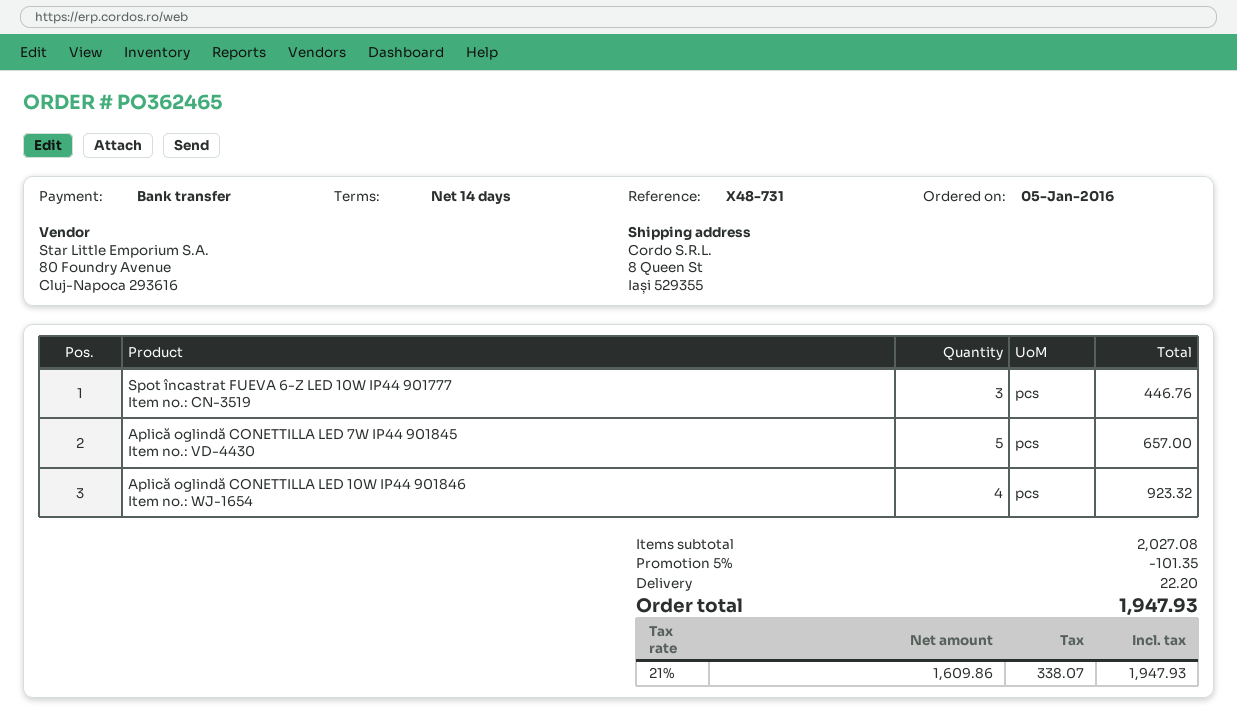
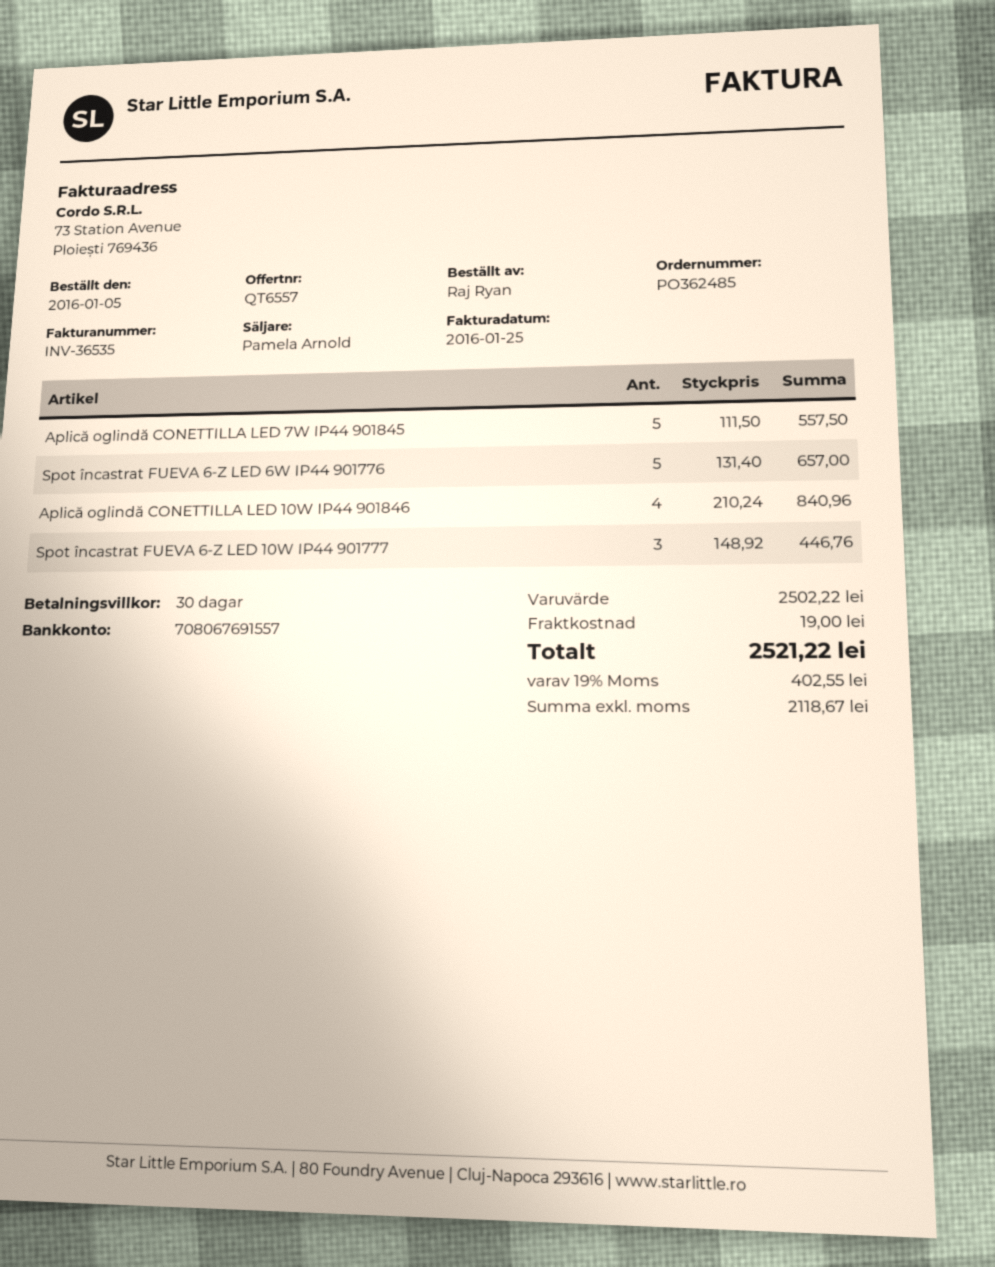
order number: PO362465 -> PO362485
payment terms: 14 days -> 30 days
Aplică oglindă CONETTILLA LED 7W IP44 901845: 5 for 657.00 -> 5 for 557.50
Aplică oglindă CONETTILLA LED 10W IP44 901846: 4 for 923.32 -> 4 for 840.96
Spot încastrat FUEVA 6-Z LED 6W IP44 901776: none -> 5 for 657.00
subtotal: 2027.08 -> 2502.22
discount: 5% = 101.35 -> none
shipping: 22.20 -> 19.00
net: 1609.86 -> 2118.67
tax: 21% = 338.07 -> 19% = 402.55
total: 1947.93 -> 2521.22

